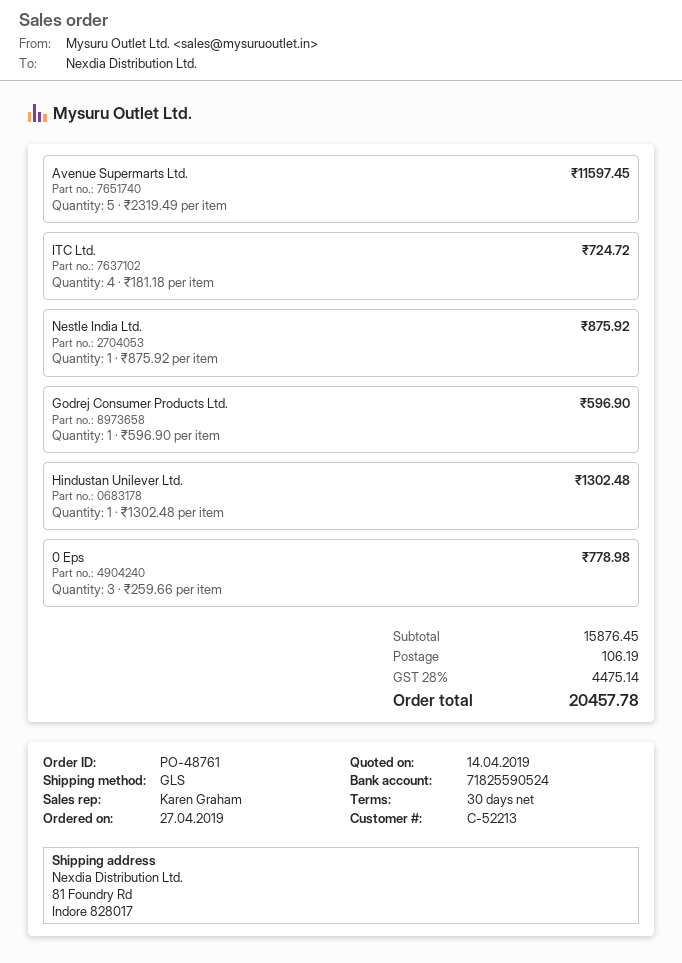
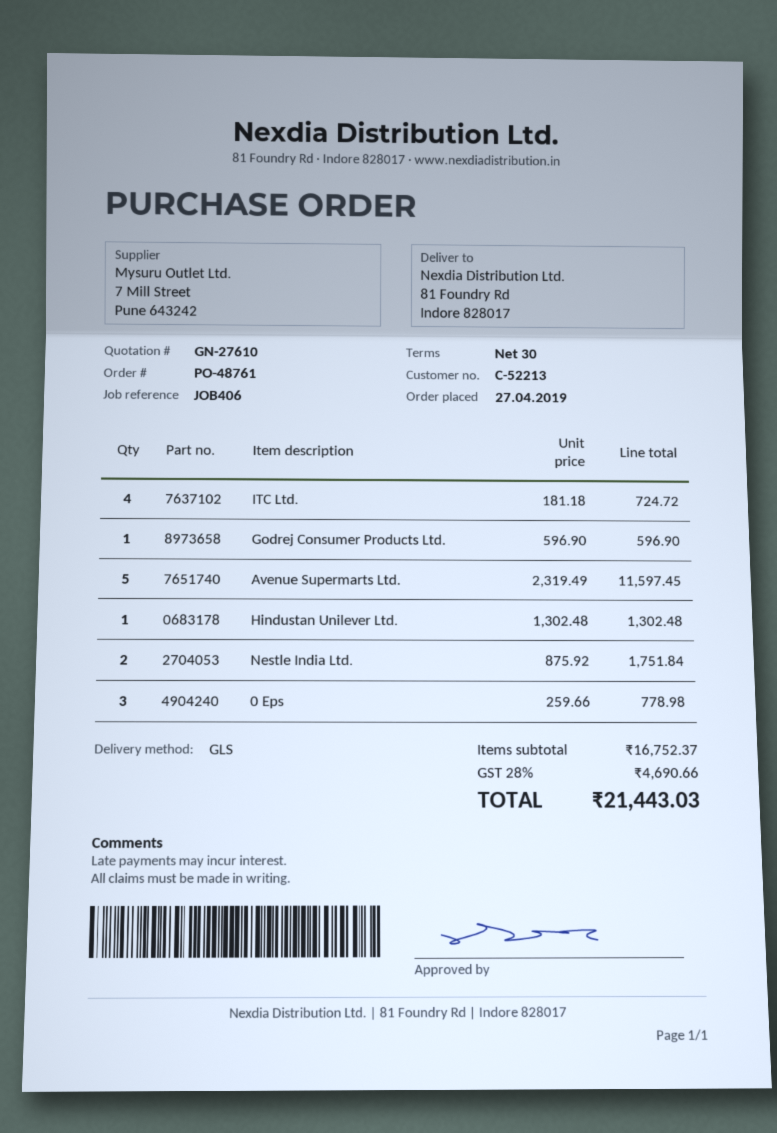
Nestle India Ltd.: 1 x 875.92 = 875.92 -> 2 x 875.92 = 1751.84
subtotal: 15876.45 -> 16752.37
shipping: 106.19 -> none
tax: 28% = 4475.14 -> 28% = 4690.66
total: 20457.78 -> 21443.03

